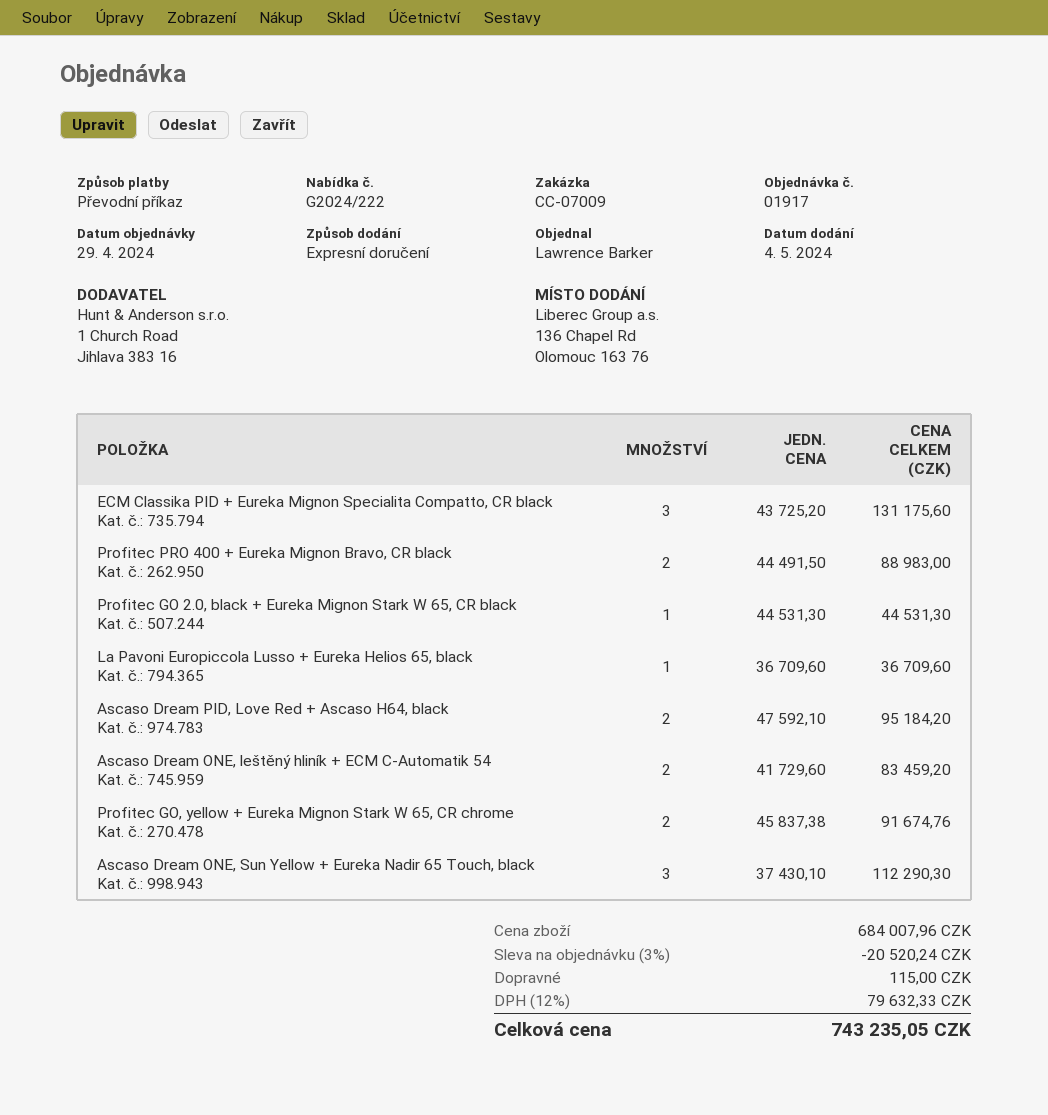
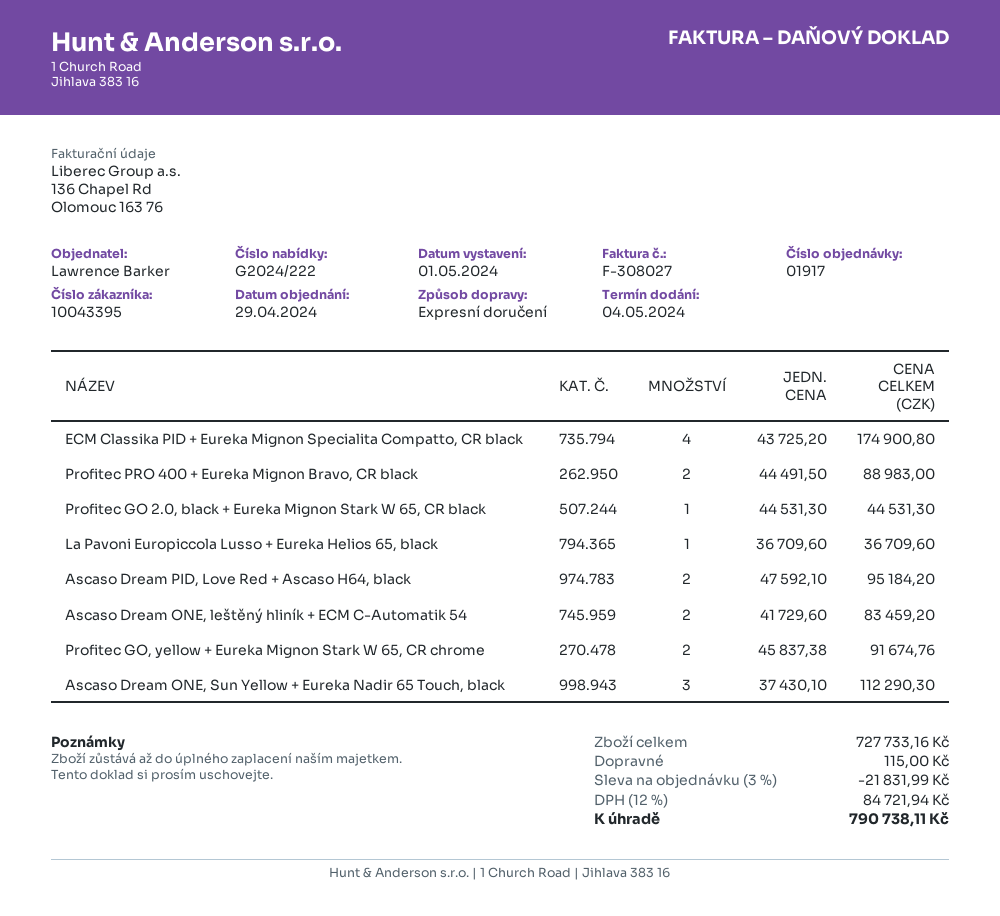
ECM Classika PID + Eureka Mignon Specialita Compatto, CR black: 3 x 43725.20 = 131175.60 -> 4 x 43725.20 = 174900.80
subtotal: 684007.96 -> 727733.16
discount: 3% = 20520.24 -> 3% = 21831.99
tax: 12% = 79632.33 -> 12% = 84721.94
total: 743235.05 -> 790738.11

